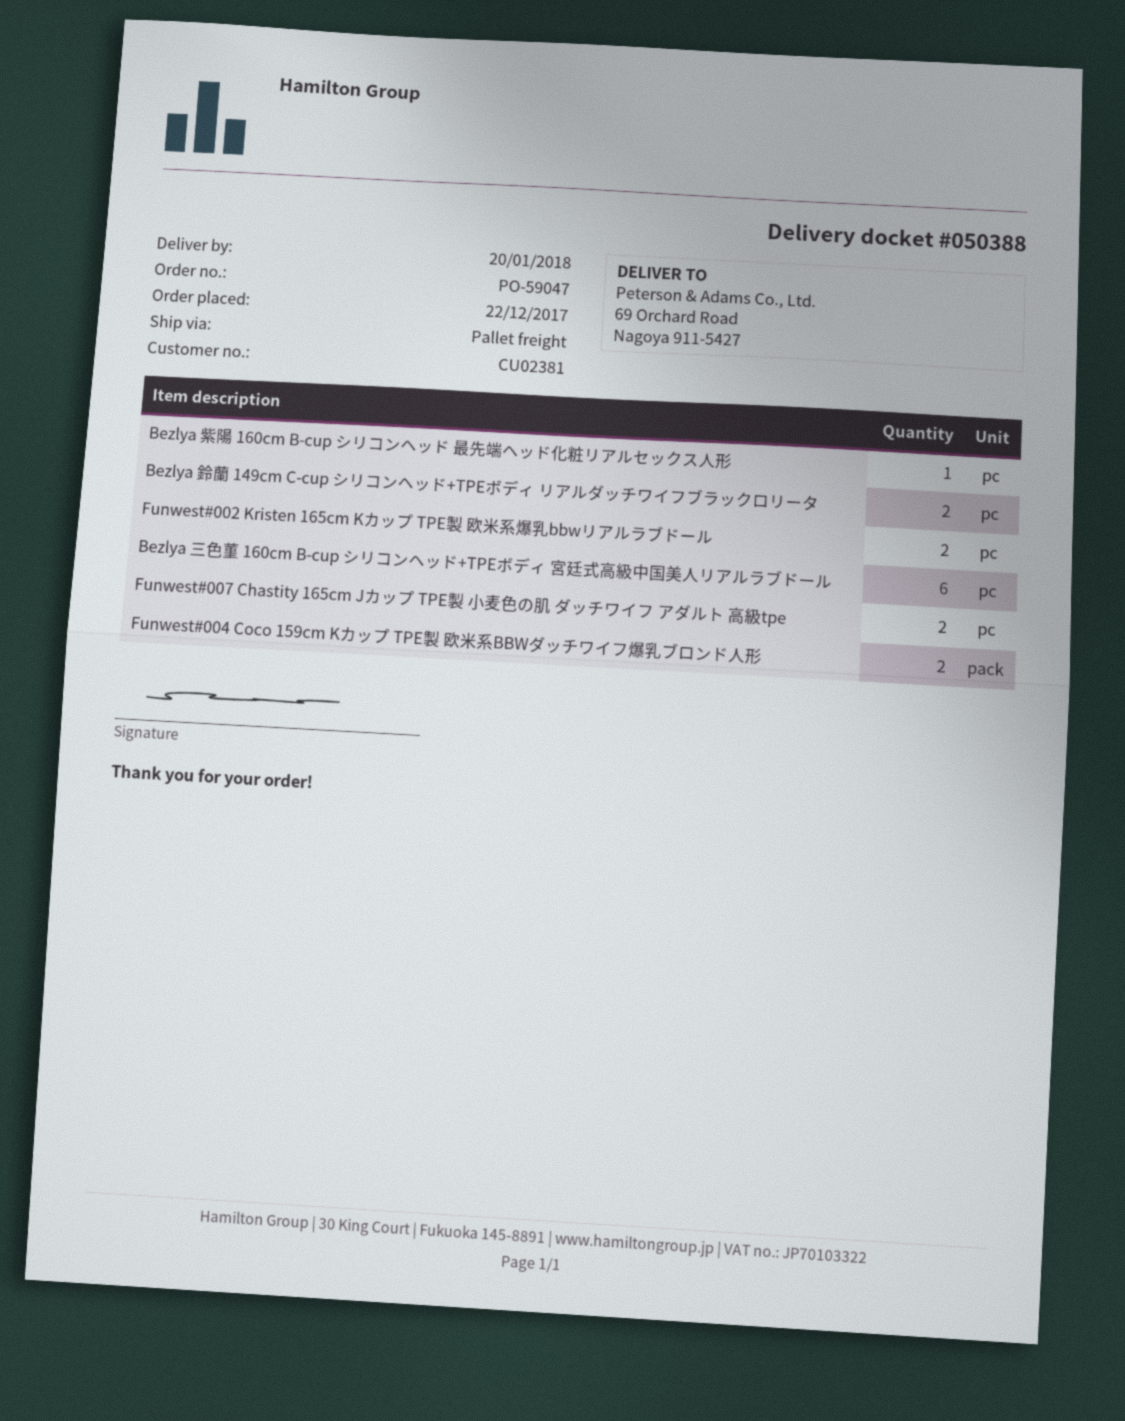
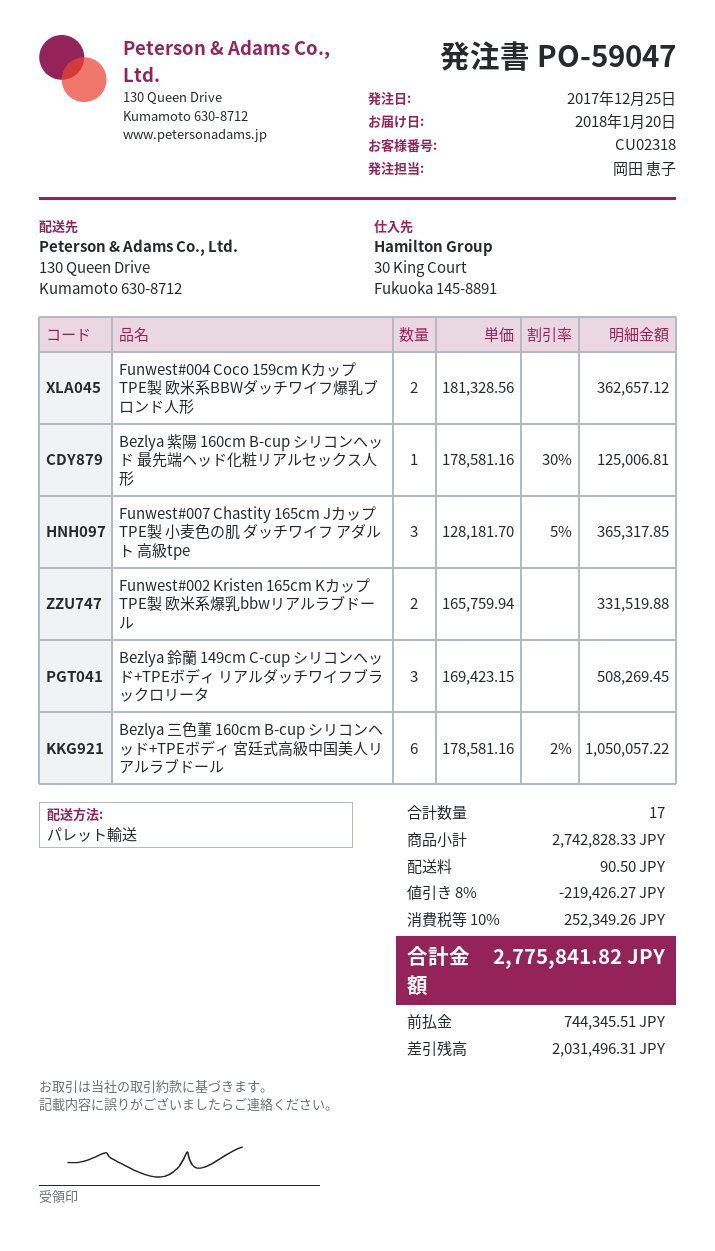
order date: 2017-12-22 -> 2017-12-25
customer number: CU02381 -> CU02318
ship to: 69 Orchard Road, Nagoya 911-5427 -> 130 Queen Drive, Kumamoto 630-8712
Bezlya 鈴蘭 149cm C-cup シリコンヘッド+TPEボディ リアルダッチワイフブラックロリータ: 2 -> 3
Funwest#007 Chastity 165cm Jカップ TPE製 小麦色の肌 ダッチワイフ アダルト 高級tpe: 2 -> 3

